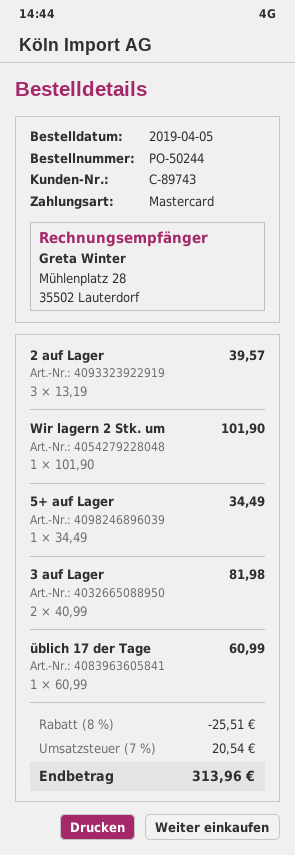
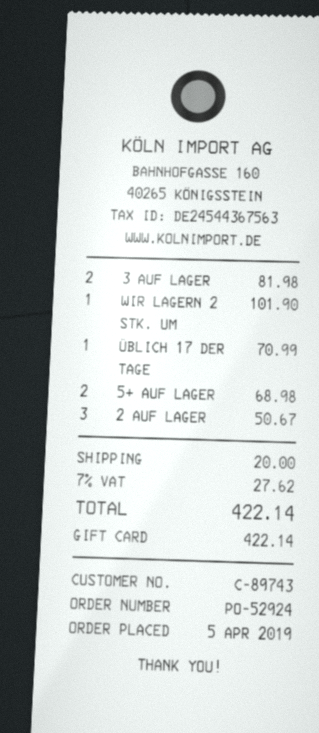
order number: PO-50244 -> PO-52924
payment method: Mastercard -> gift card
2 auf Lager: 3 for 39.57 -> 3 for 50.67
5+ auf Lager: 1 for 34.49 -> 2 for 68.98
üblich 17 der Tage: 1 for 60.99 -> 1 for 70.99
discount: 8% = 25.51 -> none
shipping: none -> 20.00
tax: 7% = 20.54 -> 7% = 27.62
total: 313.96 -> 422.14

